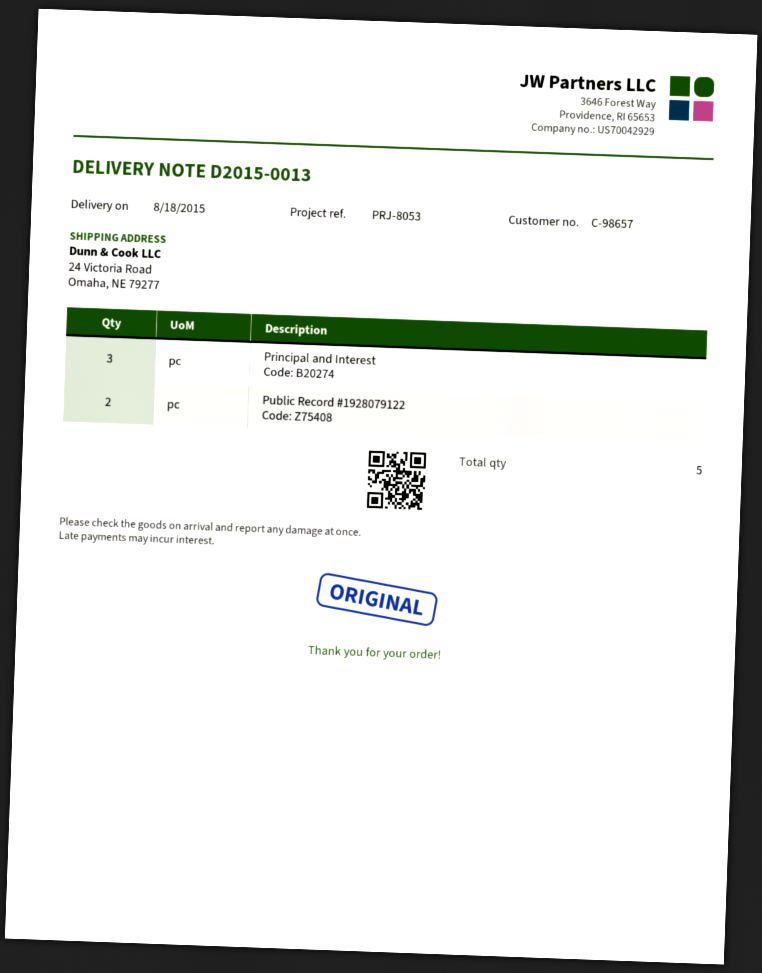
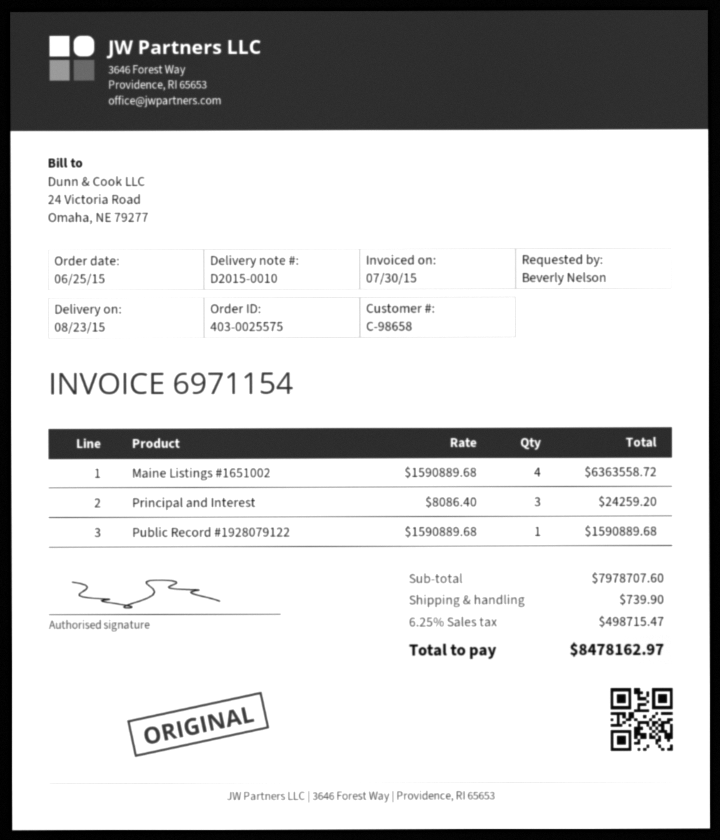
delivery note number: D2015-0013 -> D2015-0010
delivery date: 2015-08-18 -> 2015-08-23
customer number: C-98657 -> C-98658
Public Record #1928079122: 2 -> 1
Maine Listings #1651002: none -> 4

